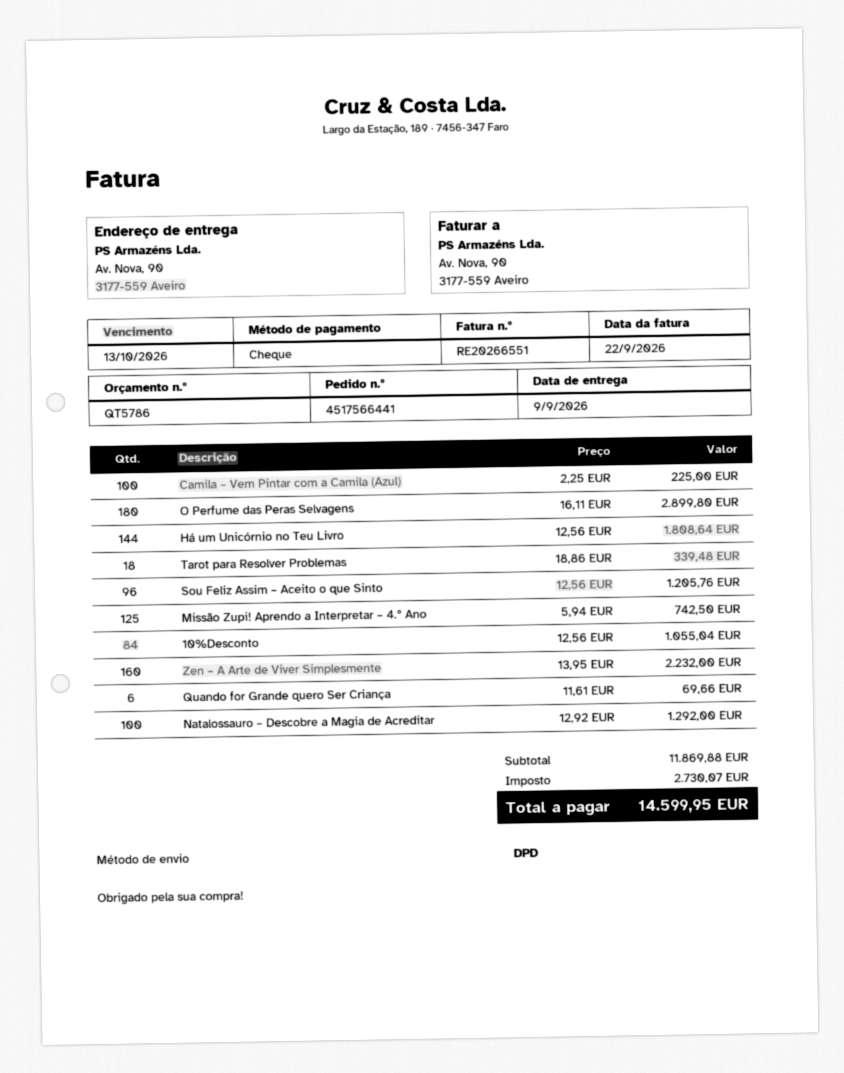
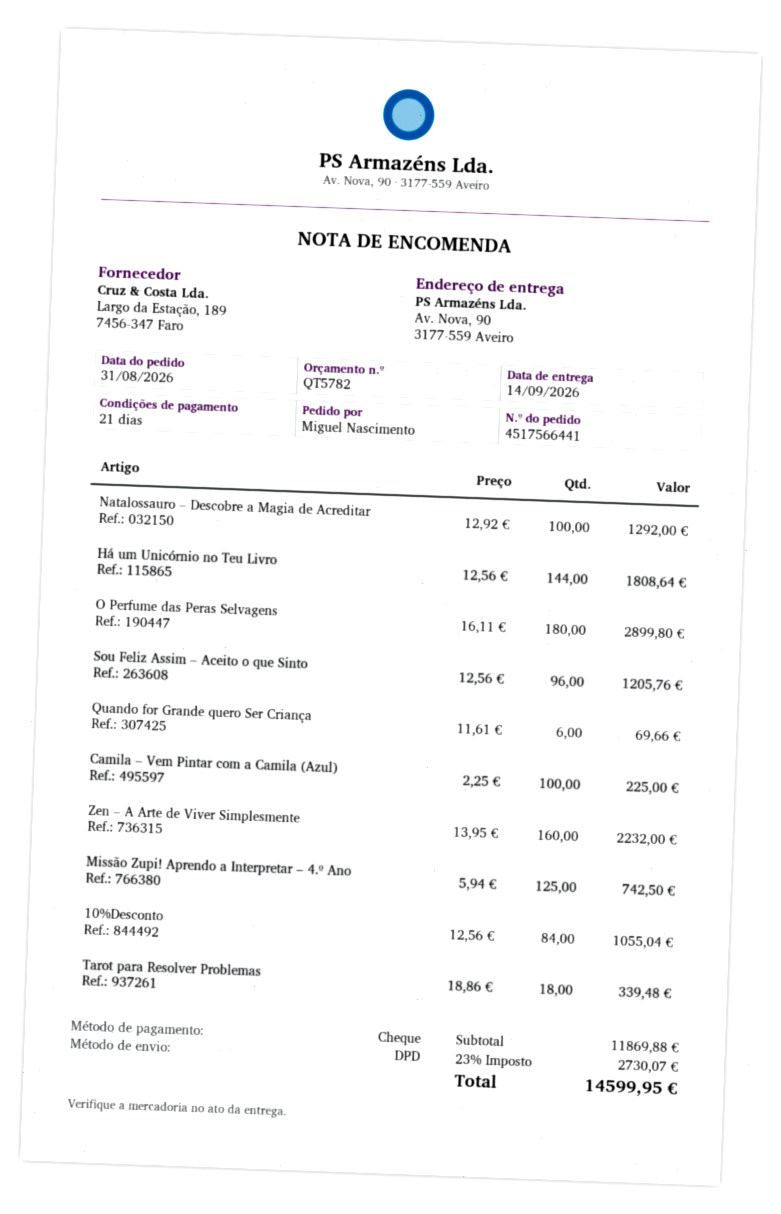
quote number: QT5786 -> QT5782
delivery date: 2026-09-09 -> 2026-09-14

